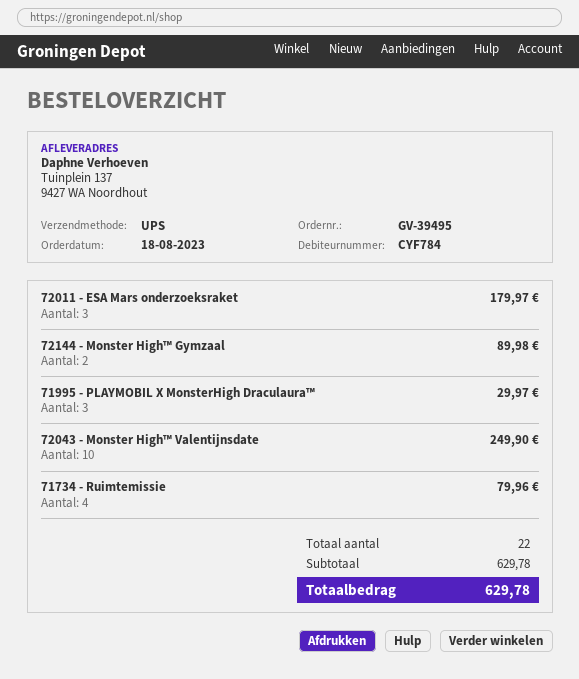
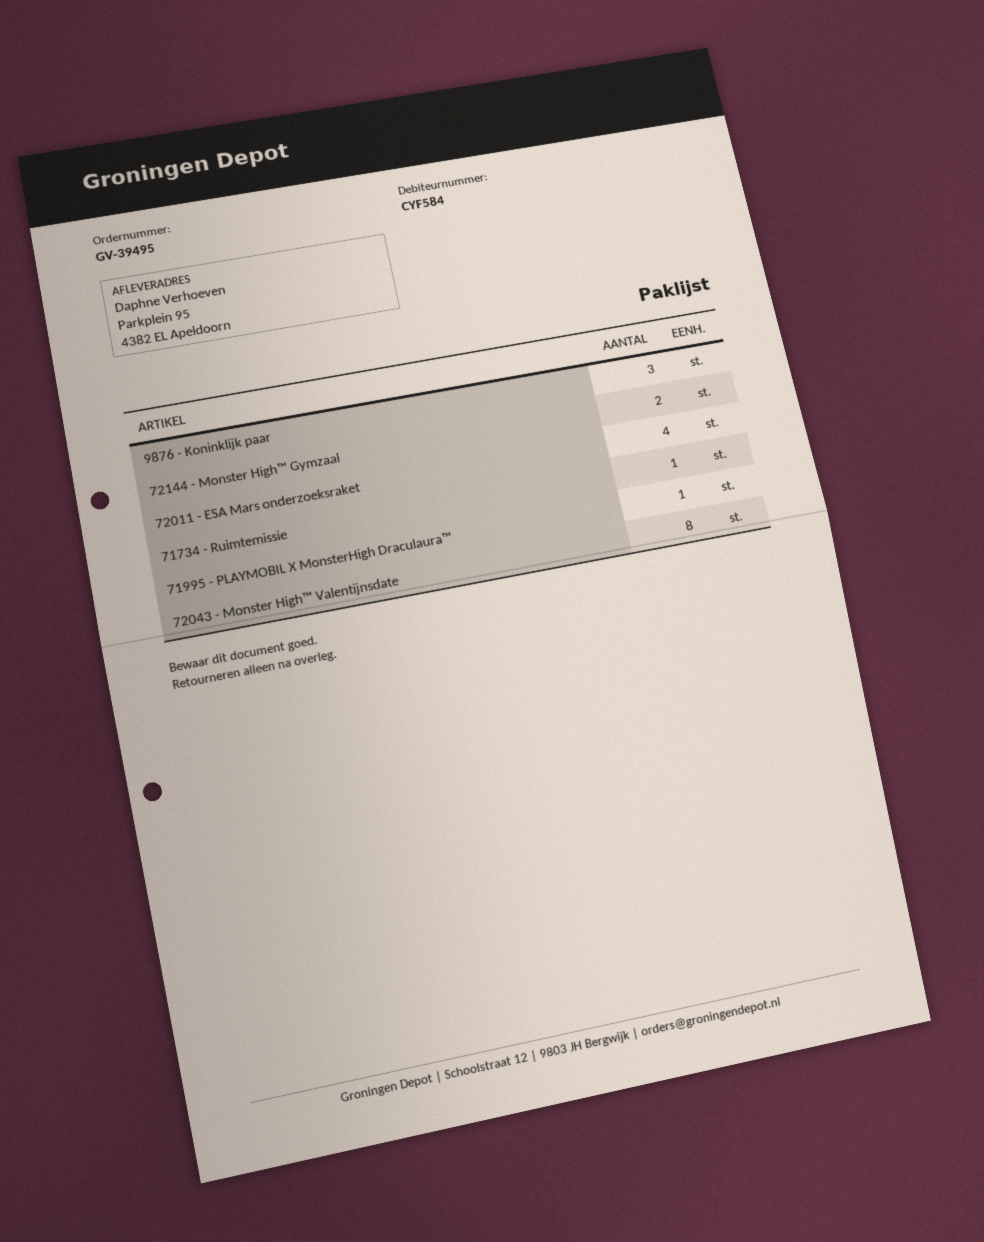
customer number: CYF784 -> CYF584
ship to: Tuinplein 137, 9427 WA Noordhout -> Parkplein 95, 4382 EL Apeldoorn
72011 - ESA Mars onderzoeksraket: 3 -> 4
71995 - PLAYMOBIL X MonsterHigh Draculaura™: 3 -> 1
72043 - Monster High™ Valentijnsdate: 10 -> 8
71734 - Ruimtemissie: 4 -> 1
9876 - Koninklijk paar: none -> 3

